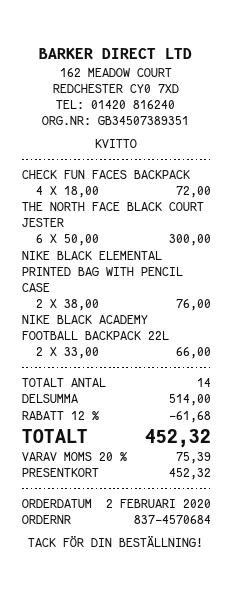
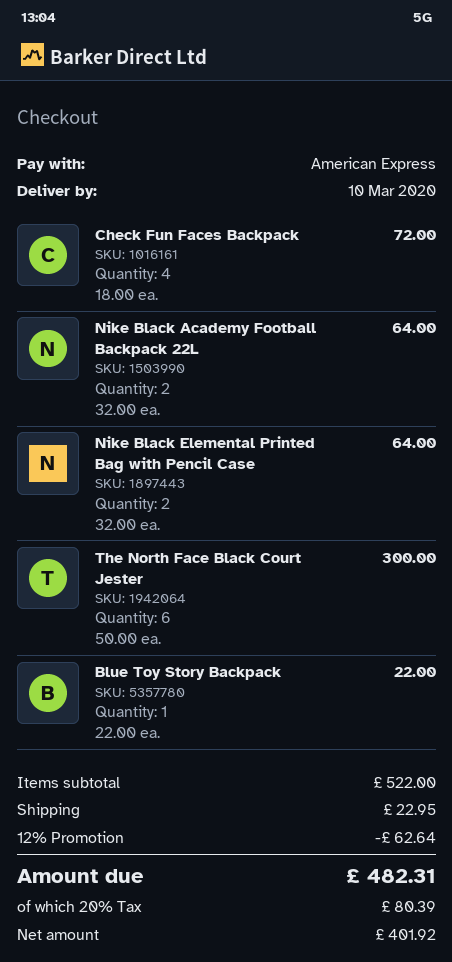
payment method: gift card -> American Express
NIKE BLACK ELEMENTAL PRINTED BAG WITH PENCIL CASE: 2 x 38.00 = 76.00 -> 2 x 32.00 = 64.00
NIKE BLACK ACADEMY FOOTBALL BACKPACK 22L: 2 x 33.00 = 66.00 -> 2 x 32.00 = 64.00
Blue Toy Story Backpack: none -> 1 x 22.00 = 22.00
subtotal: 514.00 -> 522.00
discount: 12% = 61.68 -> 12% = 62.64
shipping: none -> 22.95
tax: 20% = 75.39 -> 20% = 80.39
total: 452.32 -> 482.31

